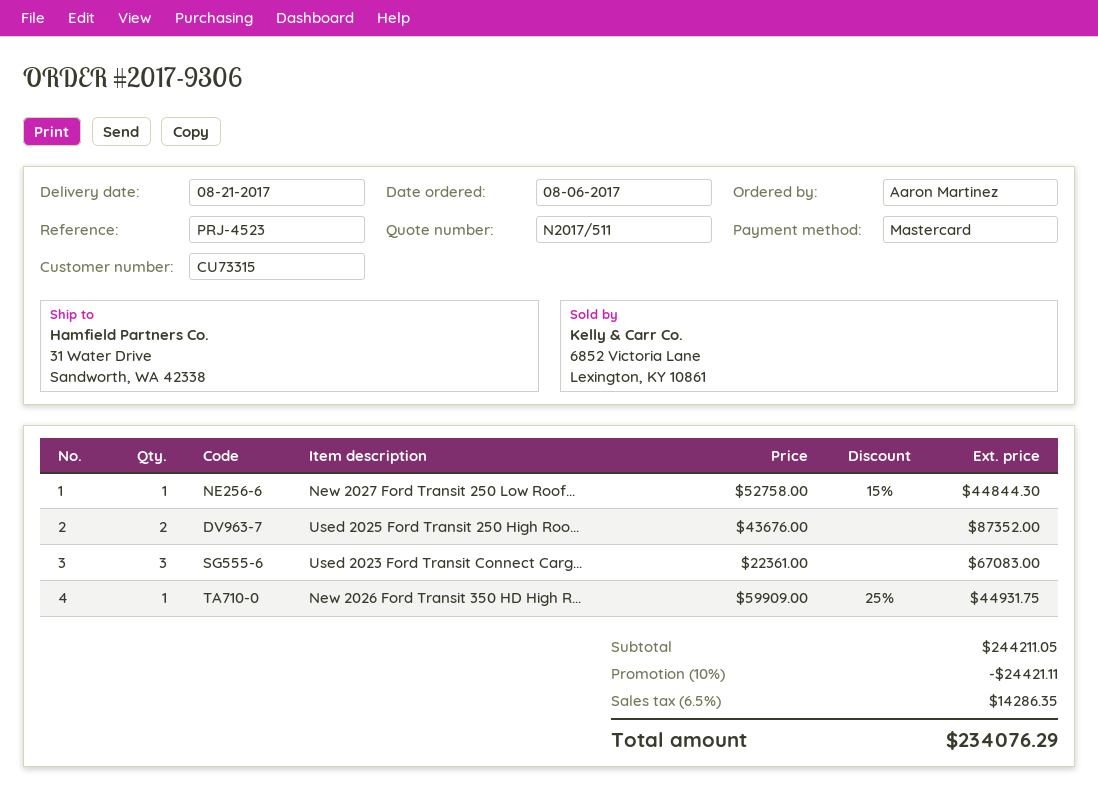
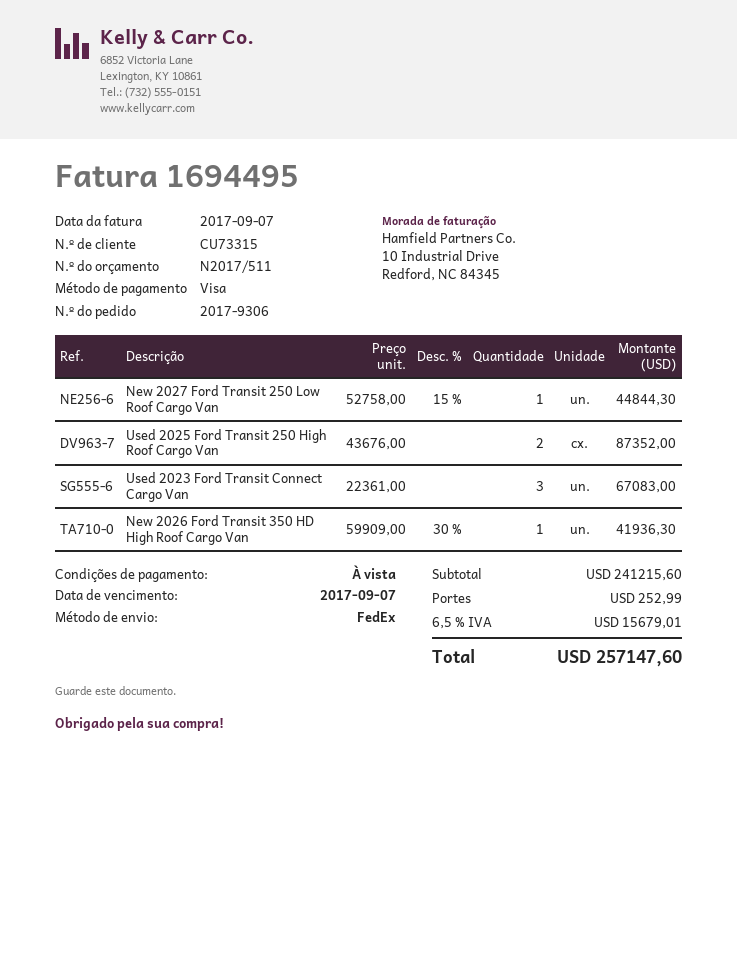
payment method: Mastercard -> Visa
New 2026 Ford Transit 350 HD High R...: 1 x 59909.00 - 25% = 44931.75 -> 1 x 59909.00 - 30% = 41936.30
subtotal: 244211.05 -> 241215.60
discount: 10% = 24421.11 -> none
shipping: none -> 252.99
tax: 6.5% = 14286.35 -> 6.5% = 15679.01
total: 234076.29 -> 257147.60

